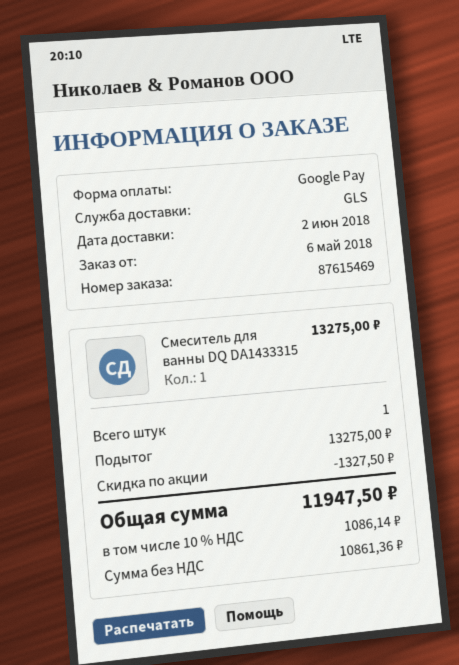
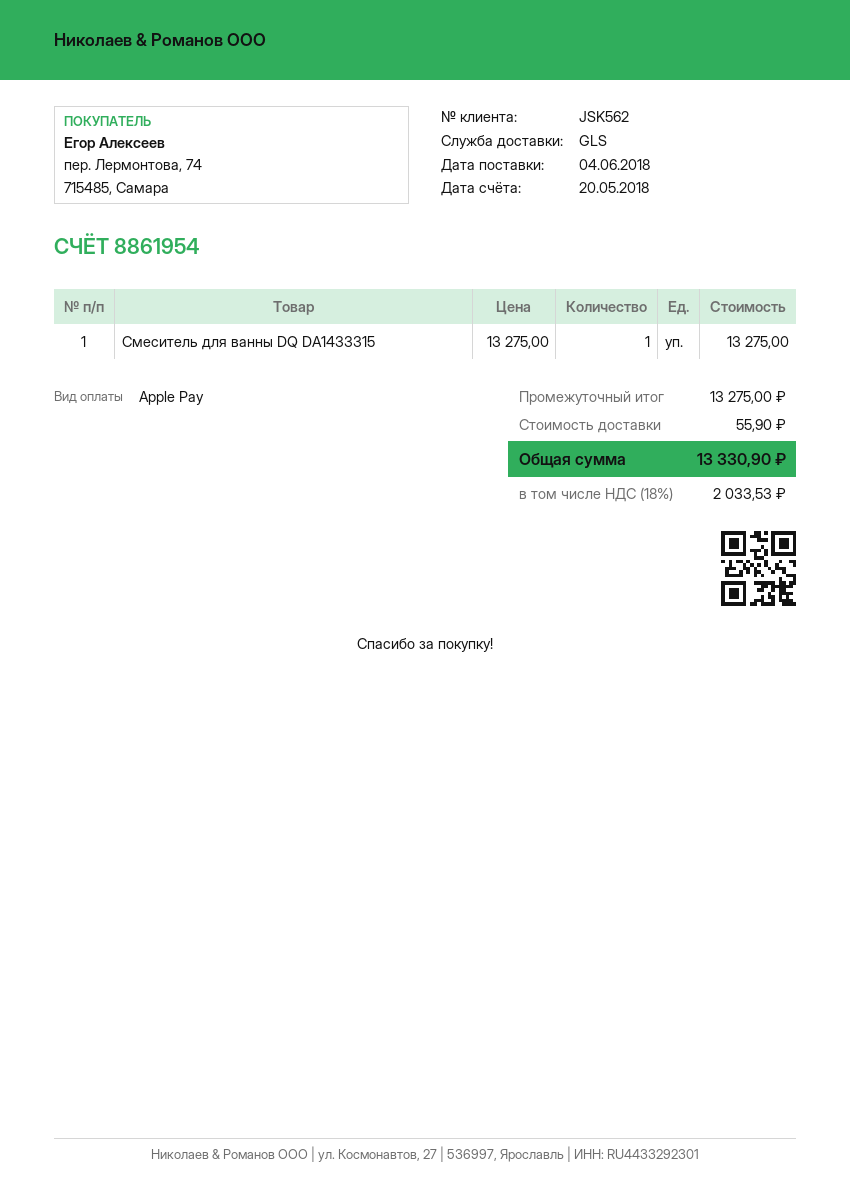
delivery date: 2018-06-02 -> 2018-06-04
payment method: Google Pay -> Apple Pay
discount: 1327.50 -> none
shipping: none -> 55.90
tax: 10% = 1086.14 -> 18% = 2033.53
total: 11947.50 -> 13330.90

